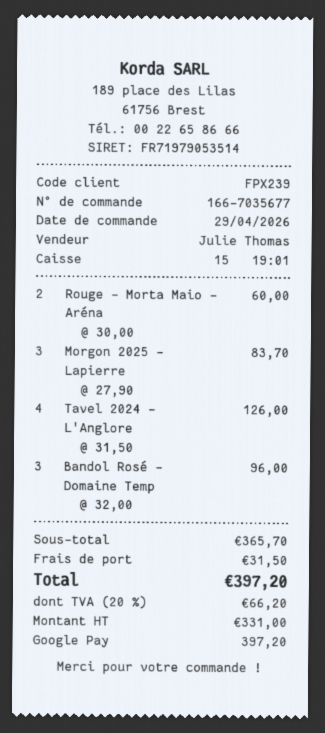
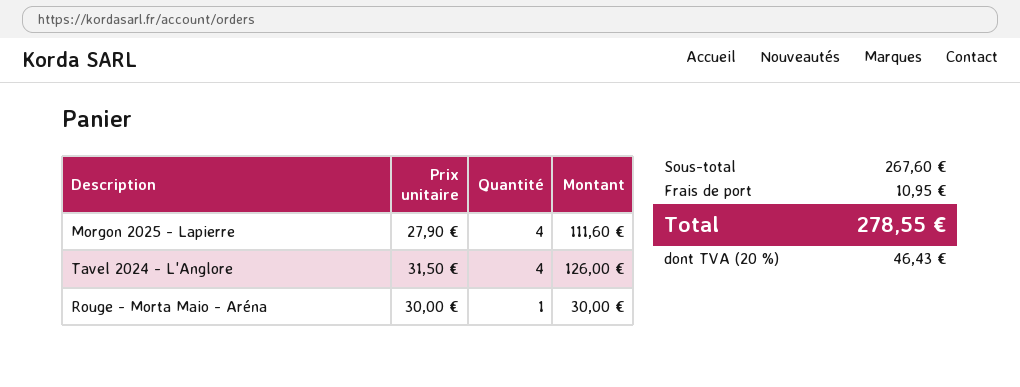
Rouge - Morta Maio - Aréna: 2 x 30.00 = 60.00 -> 1 x 30.00 = 30.00
Morgon 2025 - Lapierre: 3 x 27.90 = 83.70 -> 4 x 27.90 = 111.60
Bandol Rosé - Domaine Temp: 3 x 32.00 = 96.00 -> none
subtotal: 365.70 -> 267.60
shipping: 31.50 -> 10.95
tax: 20% = 66.20 -> 20% = 46.43
total: 397.20 -> 278.55

